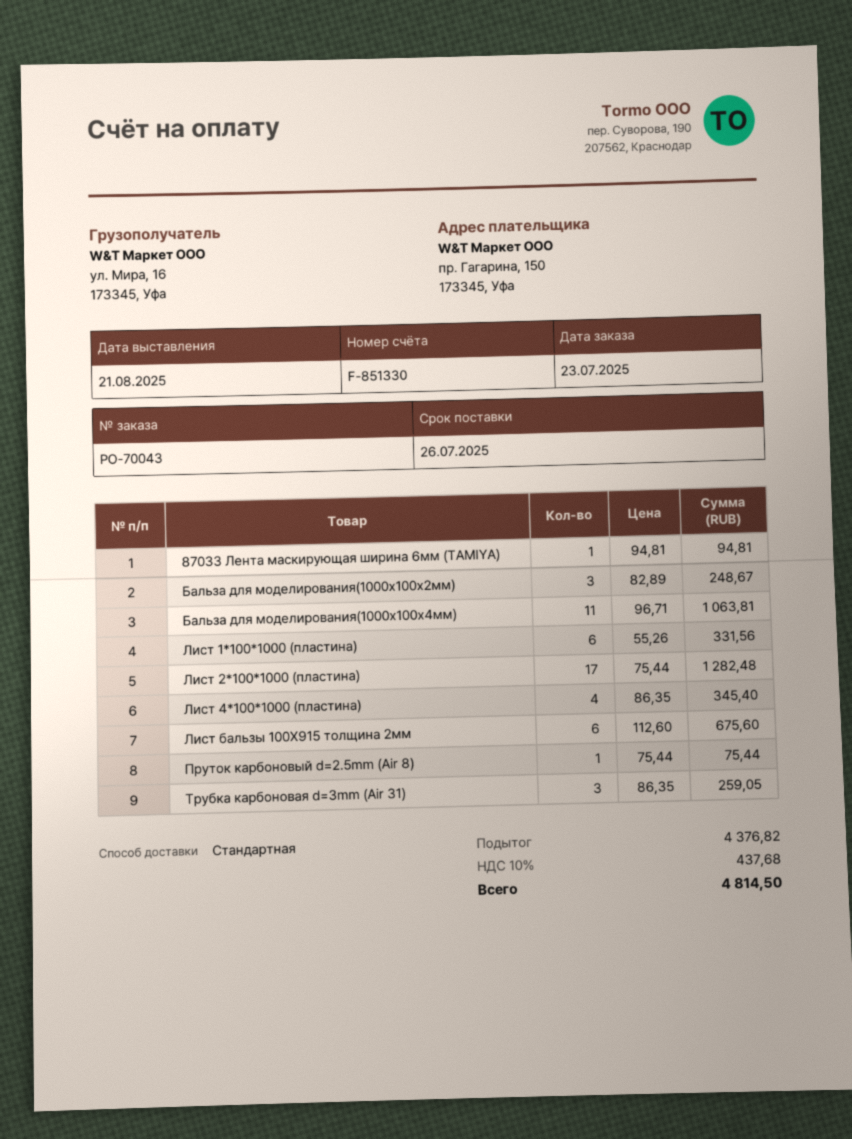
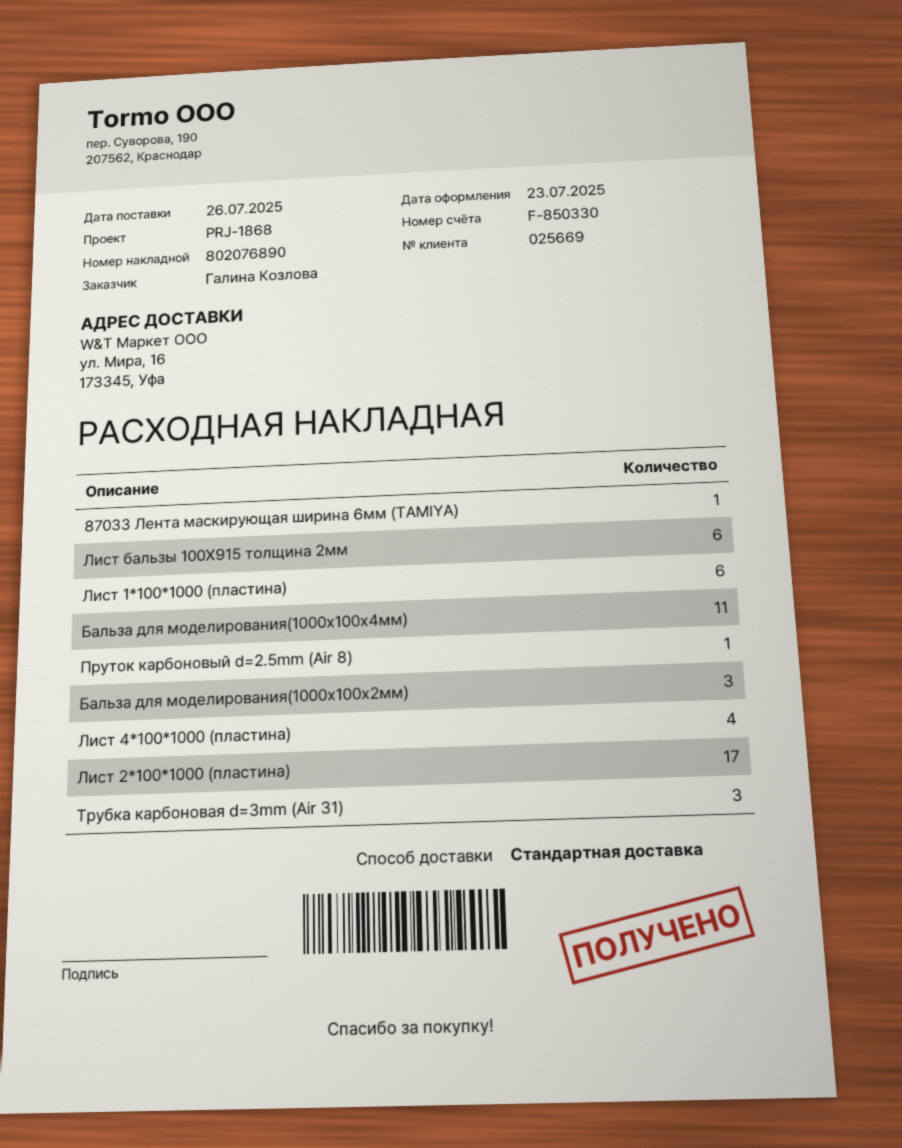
invoice number: F-851330 -> F-850330

